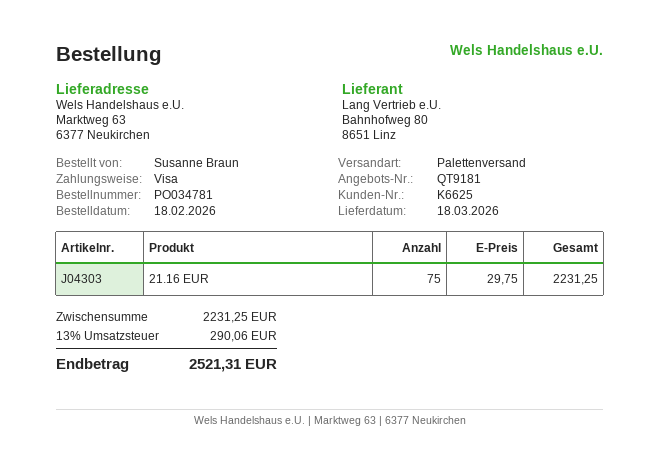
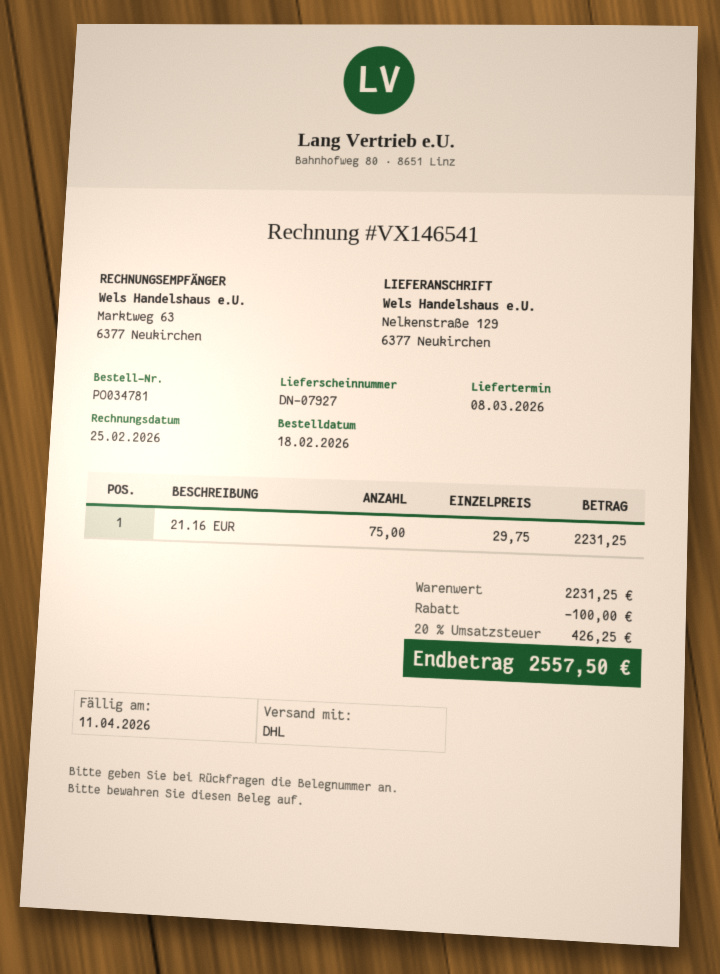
delivery date: 2026-03-18 -> 2026-03-08
shipping method: pallet freight -> DHL
ship to: Marktweg 63, 6377 Neukirchen -> Nelkenstraße 129, 6377 Neukirchen
discount: none -> 100.00
tax: 13% = 290.06 -> 20% = 426.25
total: 2521.31 -> 2557.50

